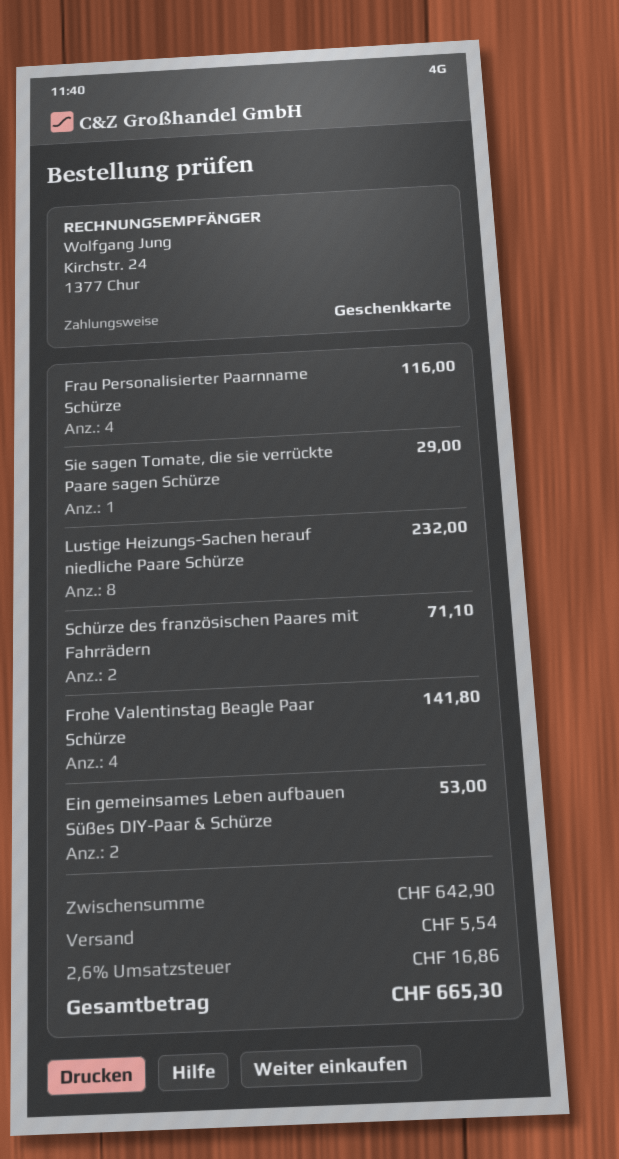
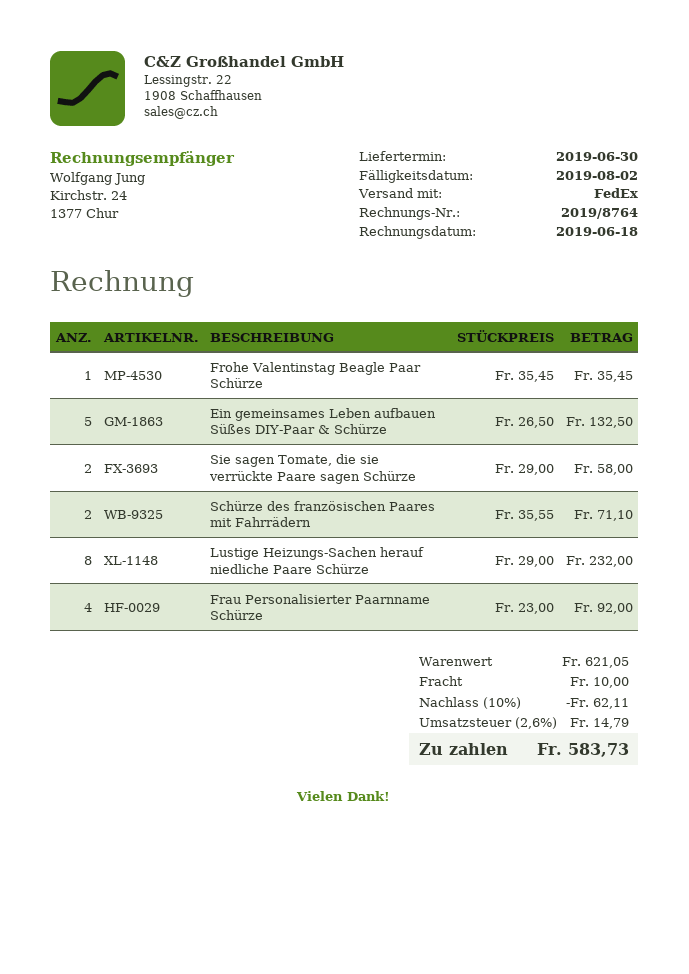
Frau Personalisierter Paarnname Schürze: 4 for 116.00 -> 4 for 92.00
Sie sagen Tomate, die sie verrückte Paare sagen Schürze: 1 for 29.00 -> 2 for 58.00
Frohe Valentinstag Beagle Paar Schürze: 4 for 141.80 -> 1 for 35.45
Ein gemeinsames Leben aufbauen Süßes DIY-Paar & Schürze: 2 for 53.00 -> 5 for 132.50
subtotal: 642.90 -> 621.05
discount: none -> 10% = 62.11
shipping: 5.54 -> 10.00
tax: 2.6% = 16.86 -> 2.6% = 14.79
total: 665.30 -> 583.73

